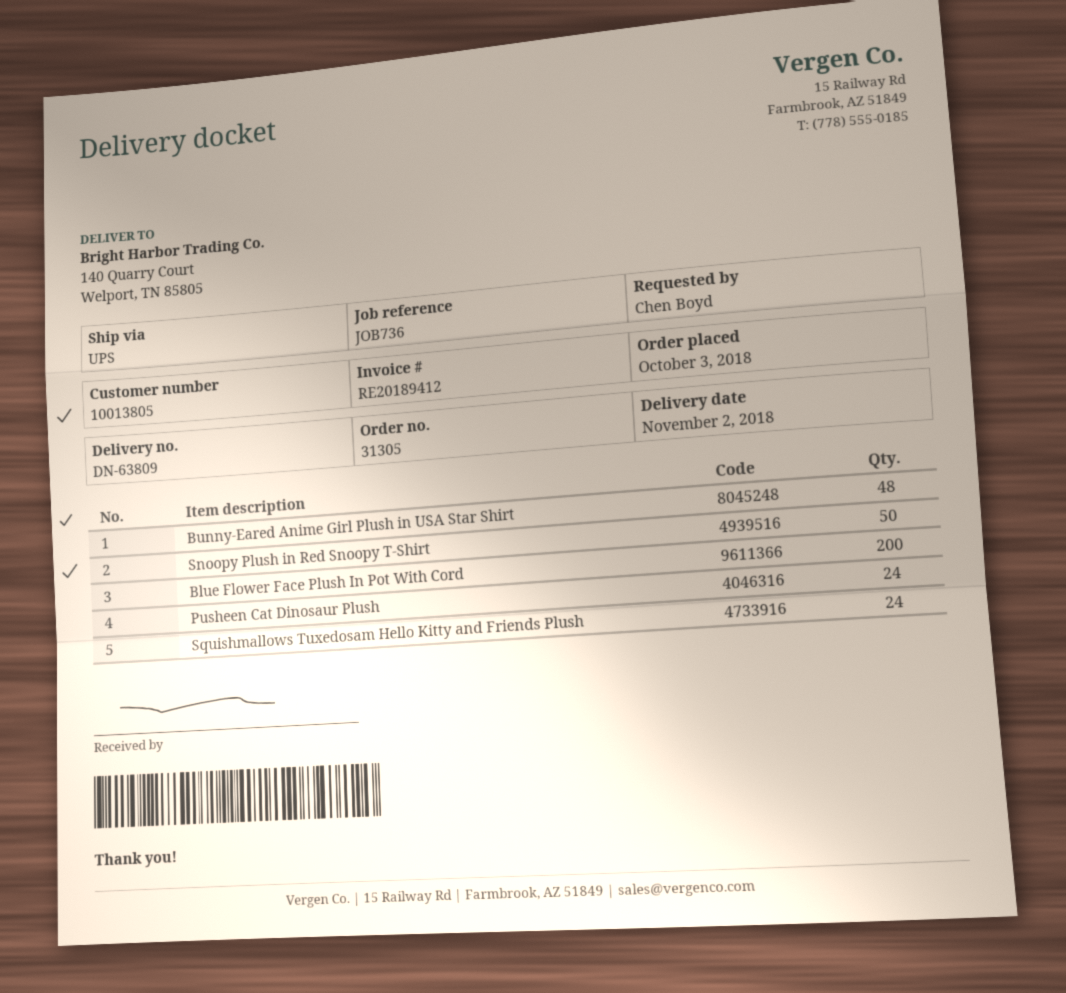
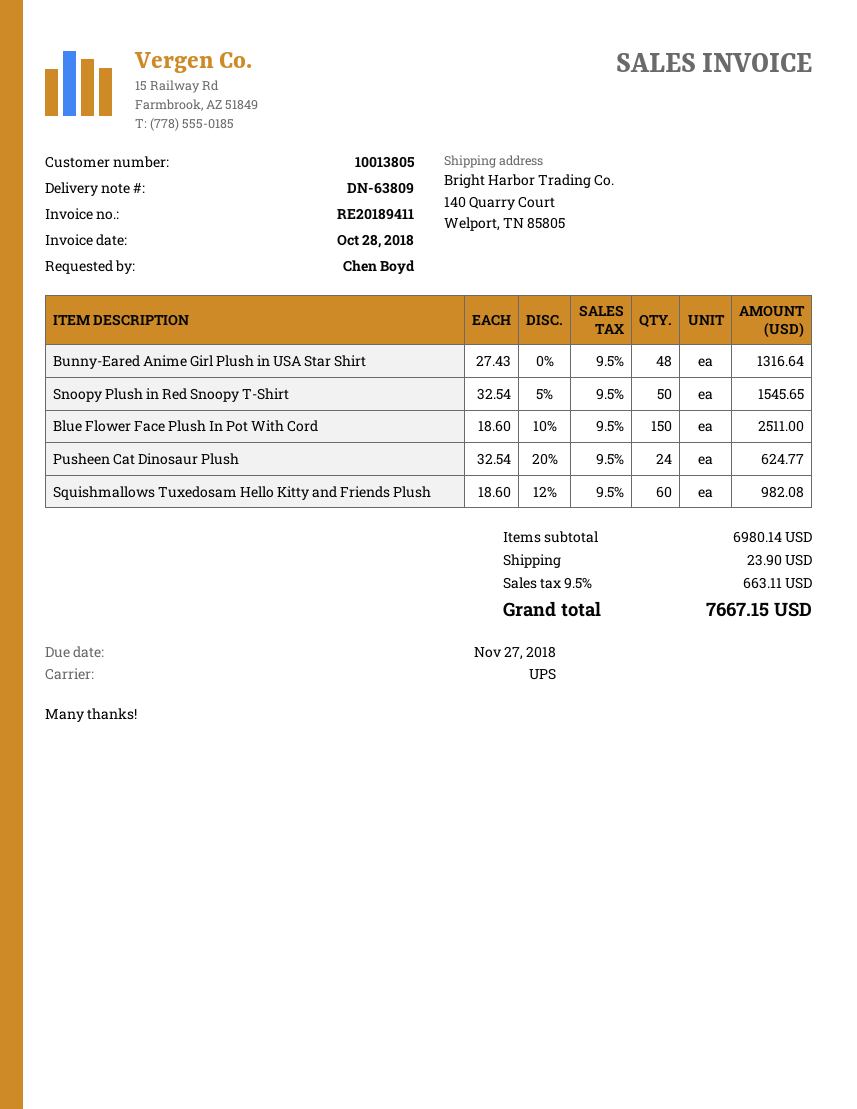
invoice number: RE20189412 -> RE20189411
Blue Flower Face Plush In Pot With Cord: 200 -> 150
Squishmallows Tuxedosam Hello Kitty and Friends Plush: 24 -> 60

